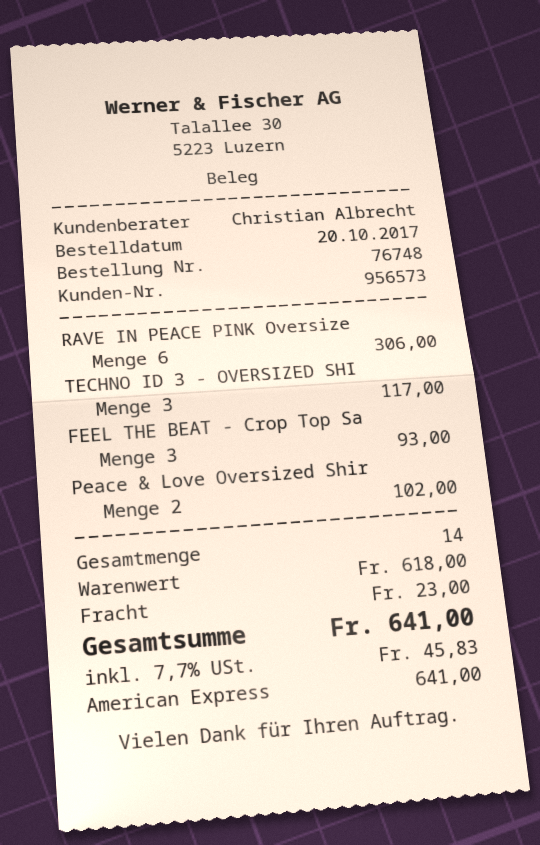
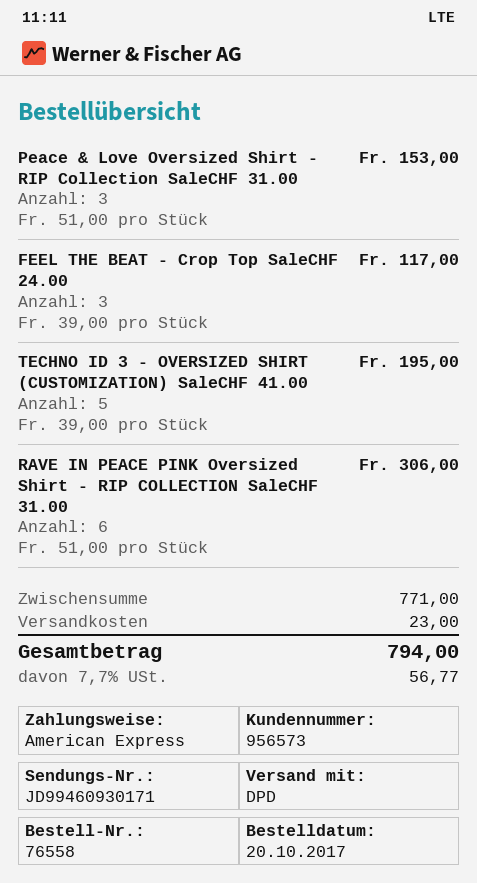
order number: 76748 -> 76558
TECHNO ID 3 - OVERSIZED SHI: 3 for 117.00 -> 5 for 195.00
FEEL THE BEAT - Crop Top Sa: 3 for 93.00 -> 3 for 117.00
Peace & Love Oversized Shir: 2 for 102.00 -> 3 for 153.00
subtotal: 618.00 -> 771.00
tax: 7.7% = 45.83 -> 7.7% = 56.77
total: 641.00 -> 794.00

